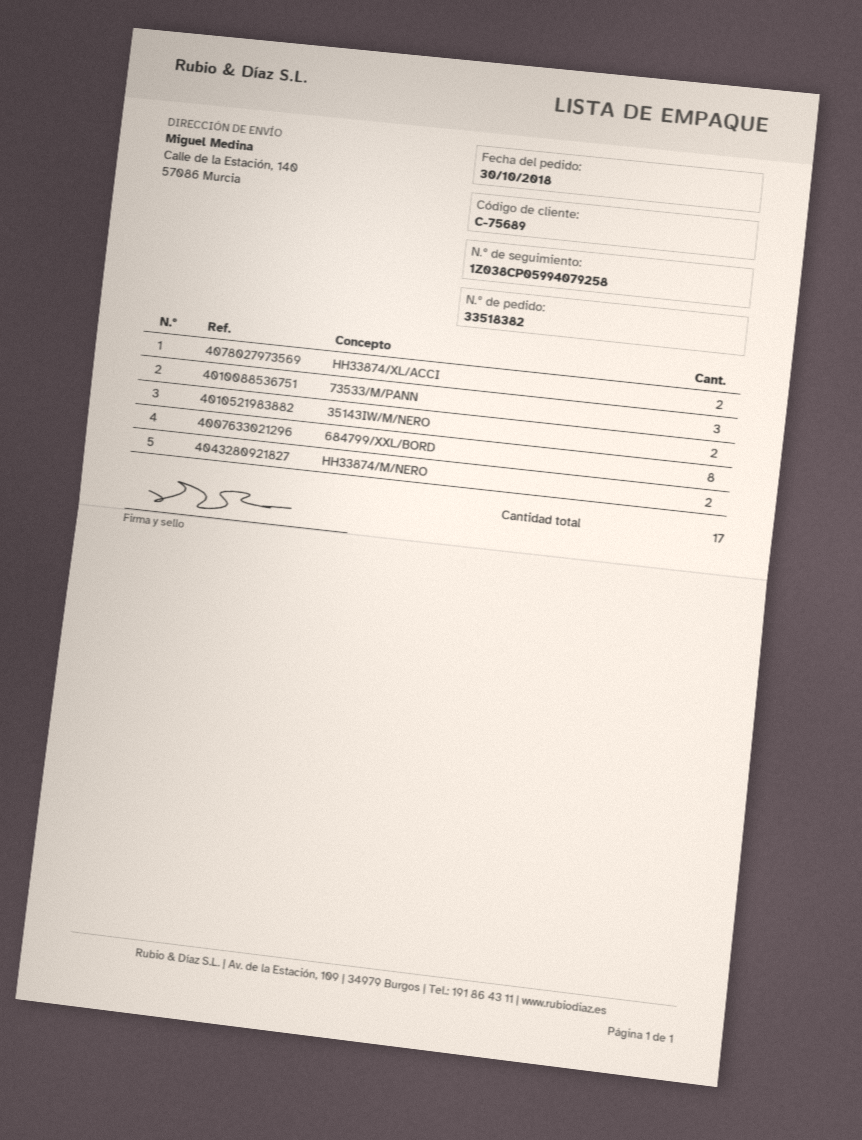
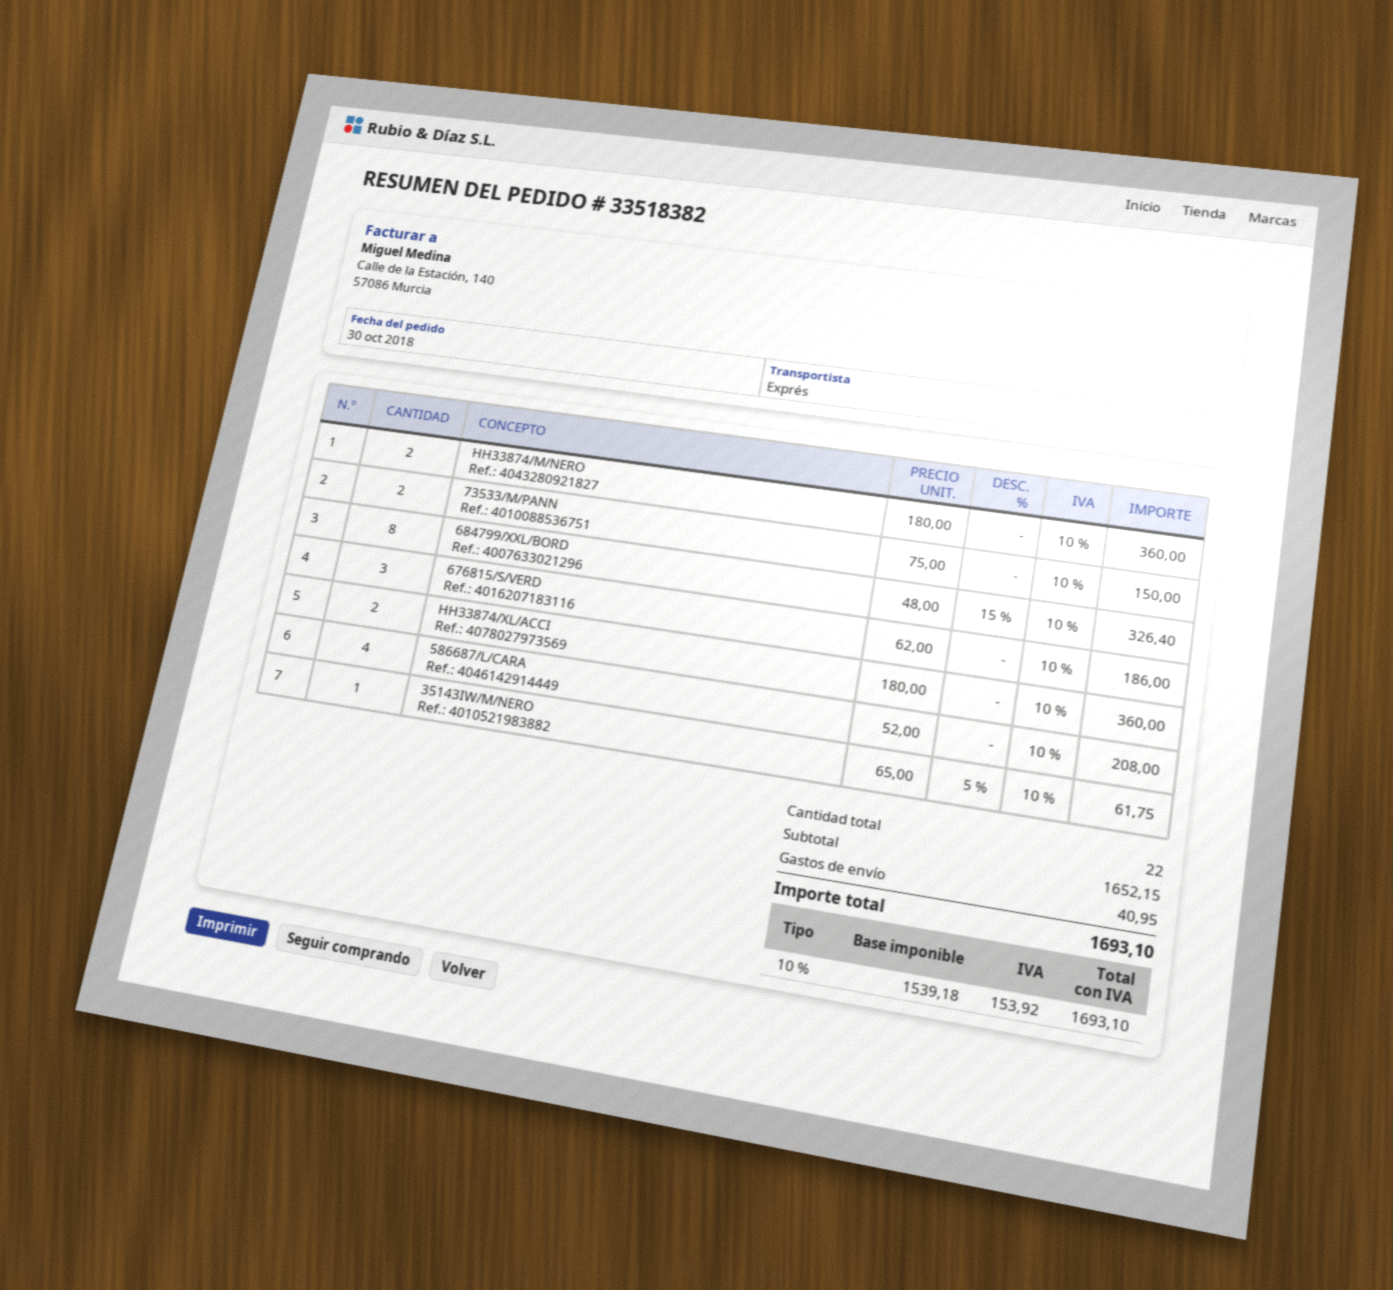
73533/M/PANN: 3 -> 2
35143IW/M/NERO: 2 -> 1
676815/S/VERD: none -> 3
586687/L/CARA: none -> 4
total quantity: 17 -> 22

